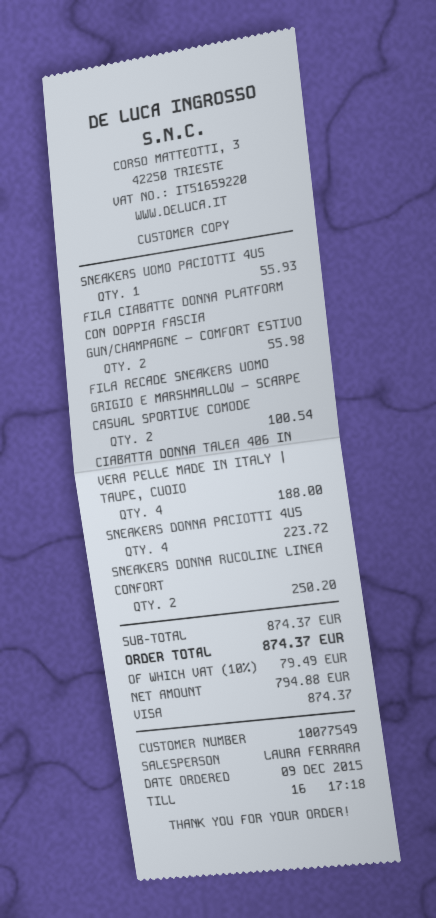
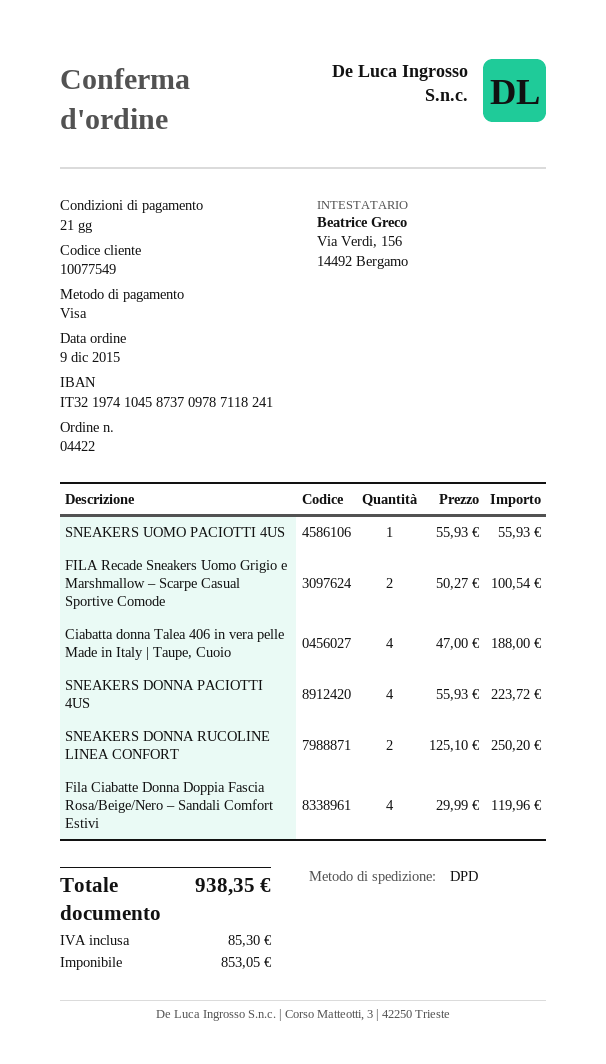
FILA CIABATTE DONNA PLATFORM CON DOPPIA FASCIA GUN/CHAMPAGNE – COMFORT ESTIVO: 2 for 55.98 -> none
Fila Ciabatte Donna Doppia Fascia Rosa/Beige/Nero – Sandali Comfort Estivi: none -> 4 for 119.96
net: 794.88 -> 853.05
tax: 79.49 -> 85.30
total: 874.37 -> 938.35

